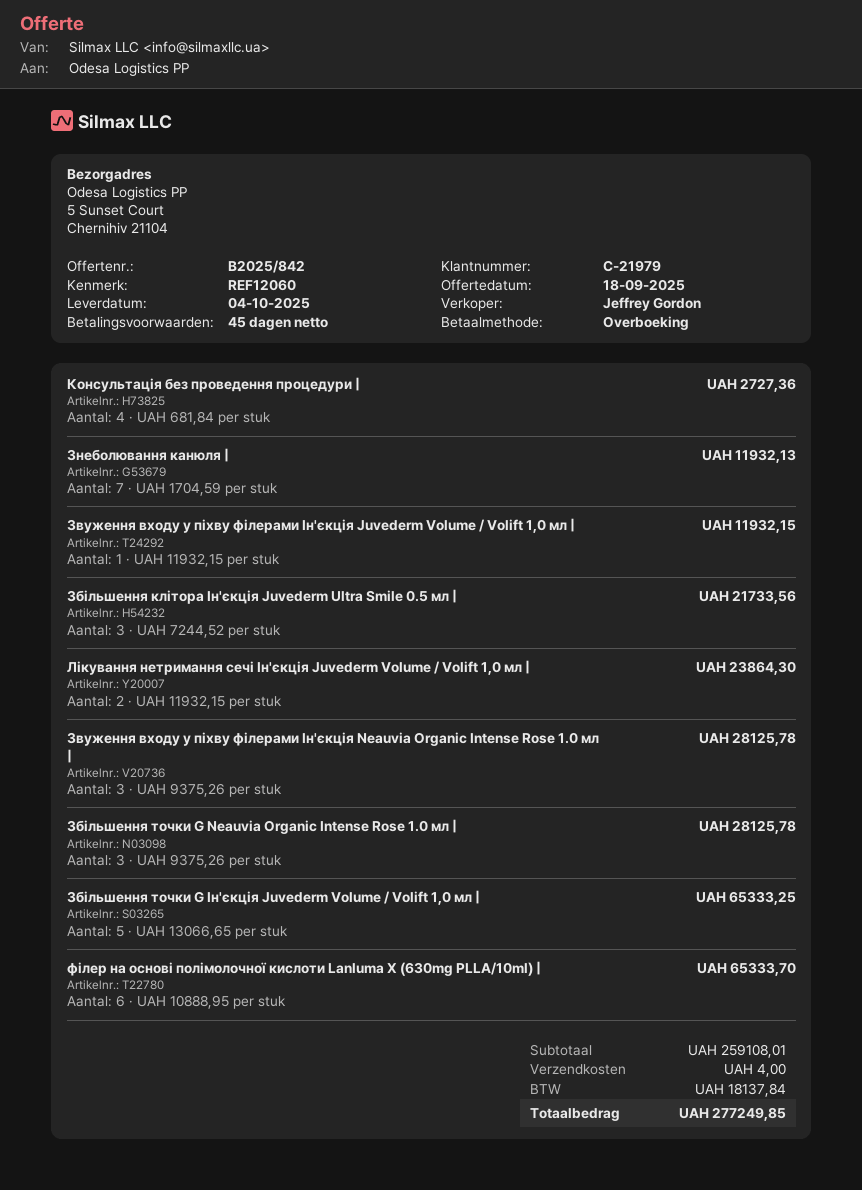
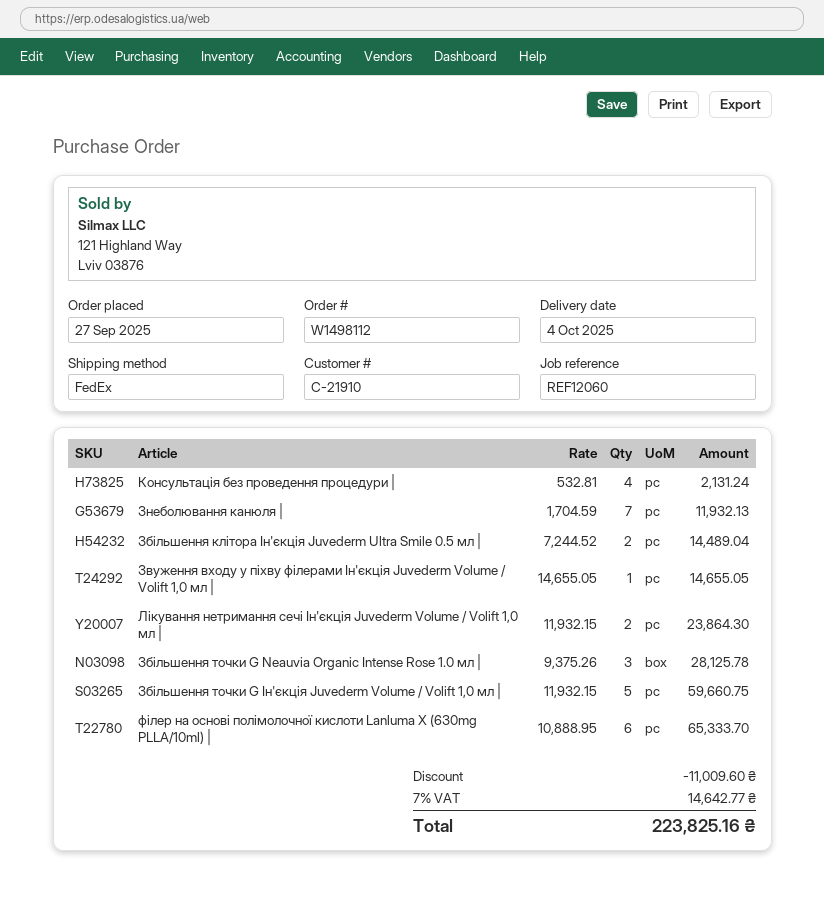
customer number: C-21979 -> C-21910
Консультація без проведення процедури |: 4 x 681.84 = 2727.36 -> 4 x 532.81 = 2131.24
Звуження входу у піхву філерами Ін'єкція Juvederm Volume / Volift 1,0 мл |: 1 x 11932.15 = 11932.15 -> 1 x 14655.05 = 14655.05
Збільшення клітора Ін'єкція Juvederm Ultra Smile 0.5 мл |: 3 x 7244.52 = 21733.56 -> 2 x 7244.52 = 14489.04
Звуження входу у піхву філерами Ін'єкція Neauvia Organic Intense Rose 1.0 мл |: 3 x 9375.26 = 28125.78 -> none
Збільшення точки G Ін'єкція Juvederm Volume / Volift 1,0 мл |: 5 x 13066.65 = 65333.25 -> 5 x 11932.15 = 59660.75
discount: none -> 11009.60
shipping: 4.00 -> none
tax: 18137.84 -> 14642.77
total: 277249.85 -> 223825.16

